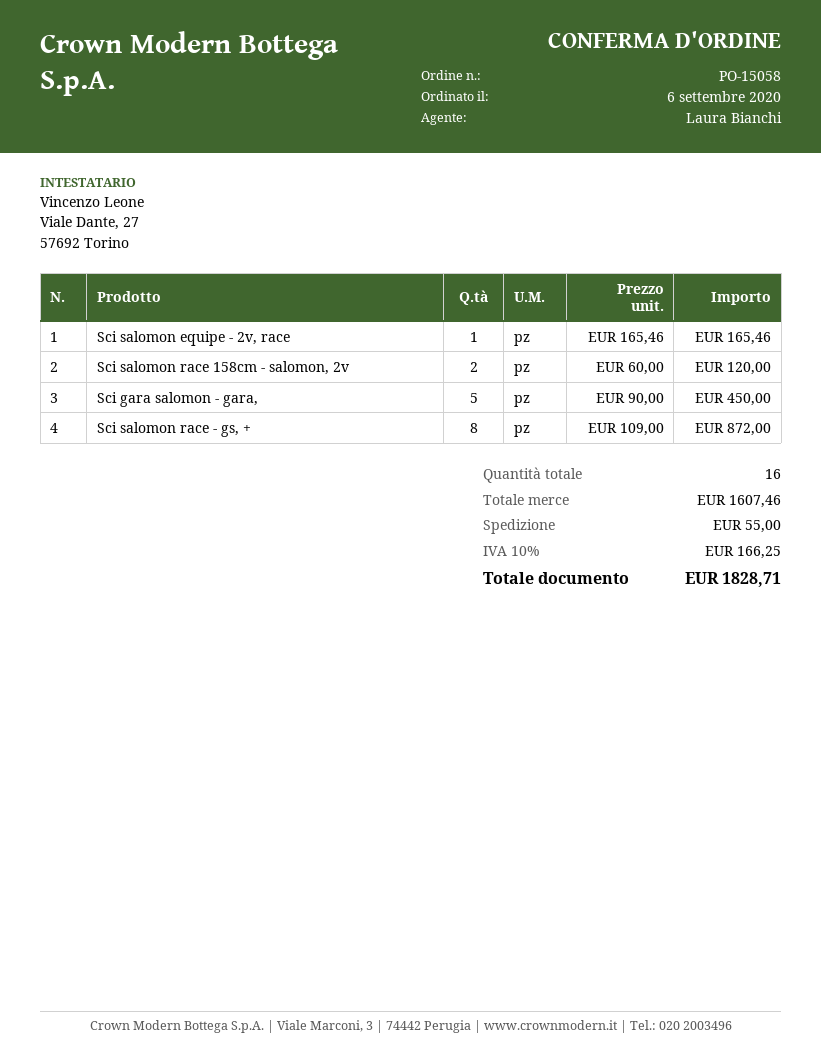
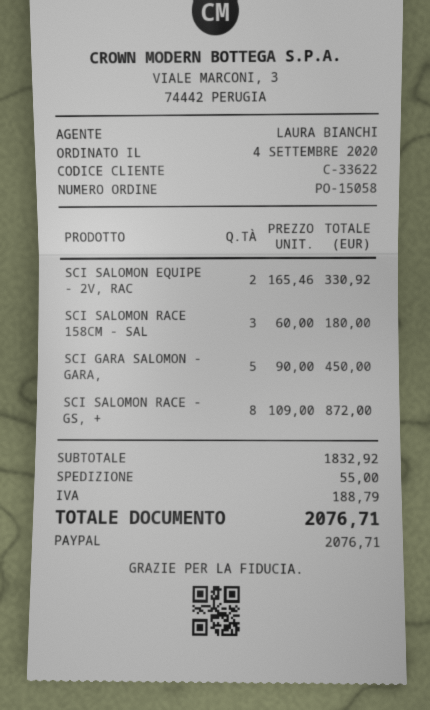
order date: 2020-09-06 -> 2020-09-04
Sci salomon equipe - 2v, race: 1 x 165.46 = 165.46 -> 2 x 165.46 = 330.92
Sci salomon race 158cm - salomon, 2v: 2 x 60.00 = 120.00 -> 3 x 60.00 = 180.00
subtotal: 1607.46 -> 1832.92
tax: 166.25 -> 188.79
total: 1828.71 -> 2076.71

